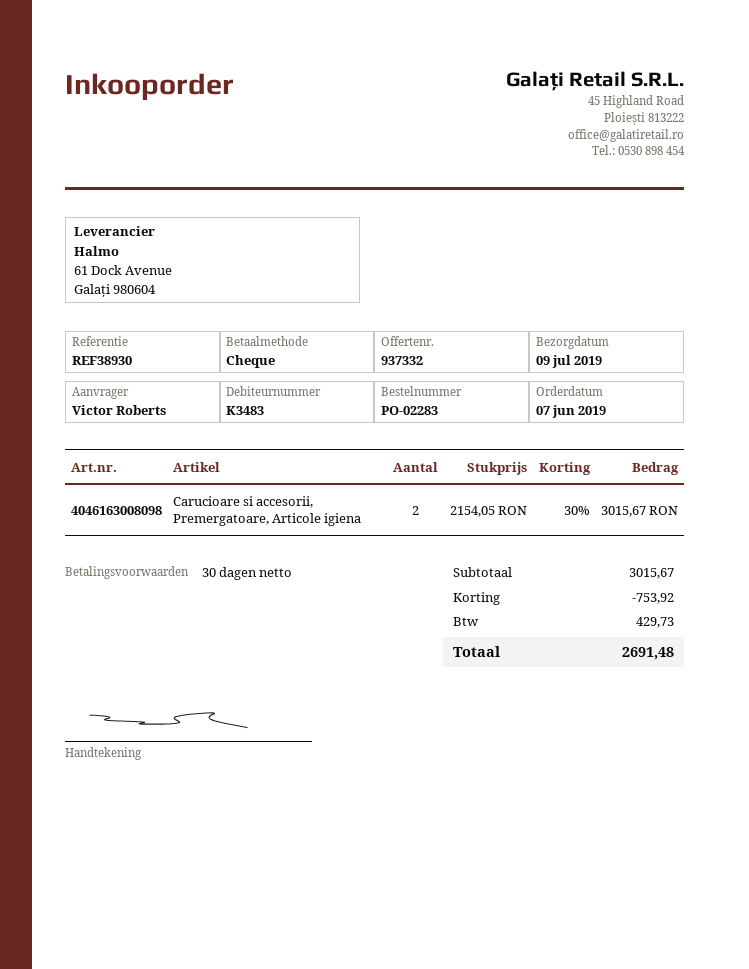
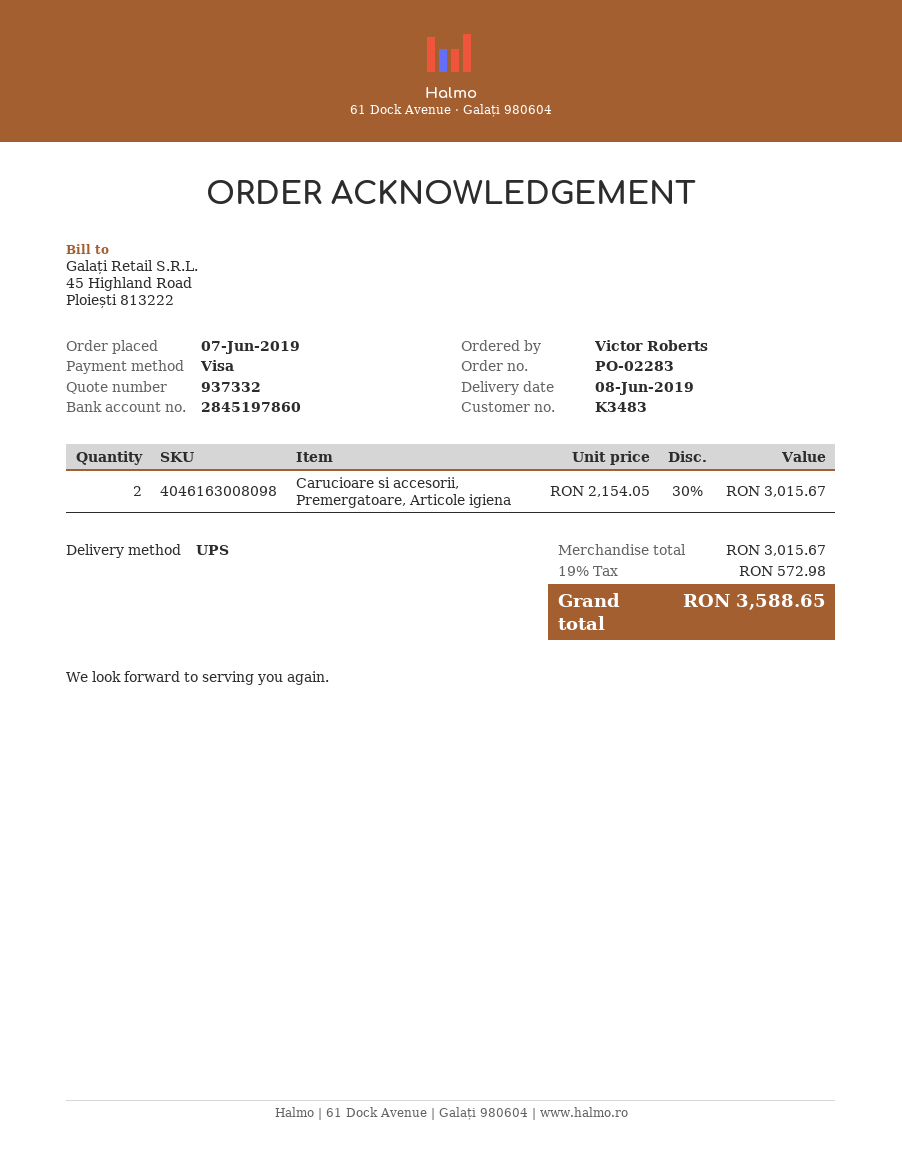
delivery date: 2019-07-09 -> 2019-06-08
payment method: cheque -> Visa
discount: 753.92 -> none
tax: 429.73 -> 572.98
total: 2691.48 -> 3588.65

